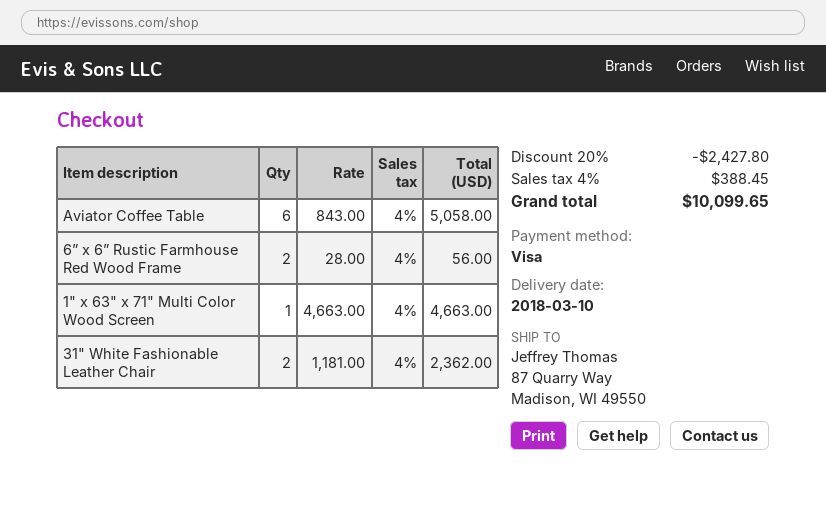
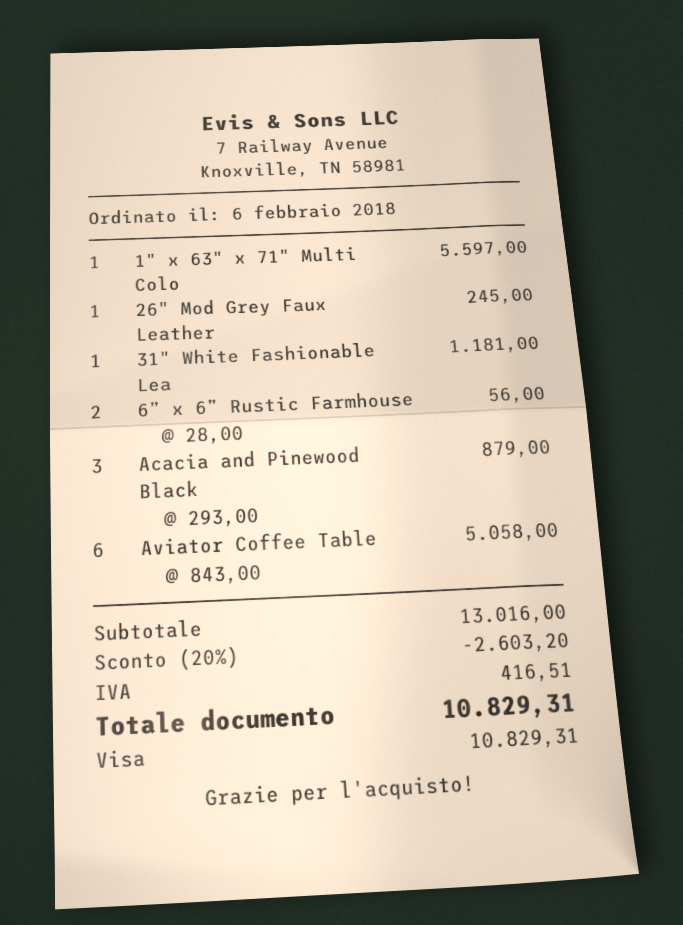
1" x 63" x 71" Multi Color Wood Screen: 1 x 4663.00 = 4663.00 -> 1 x 5597.00 = 5597.00
31" White Fashionable Leather Chair: 2 x 1181.00 = 2362.00 -> 1 x 1181.00 = 1181.00
26" Mod Grey Faux Leather: none -> 1 x 245.00 = 245.00
Acacia and Pinewood Black: none -> 3 x 293.00 = 879.00
discount: 20% = 2427.80 -> 20% = 2603.20
tax: 388.45 -> 416.51
total: 10099.65 -> 10829.31

